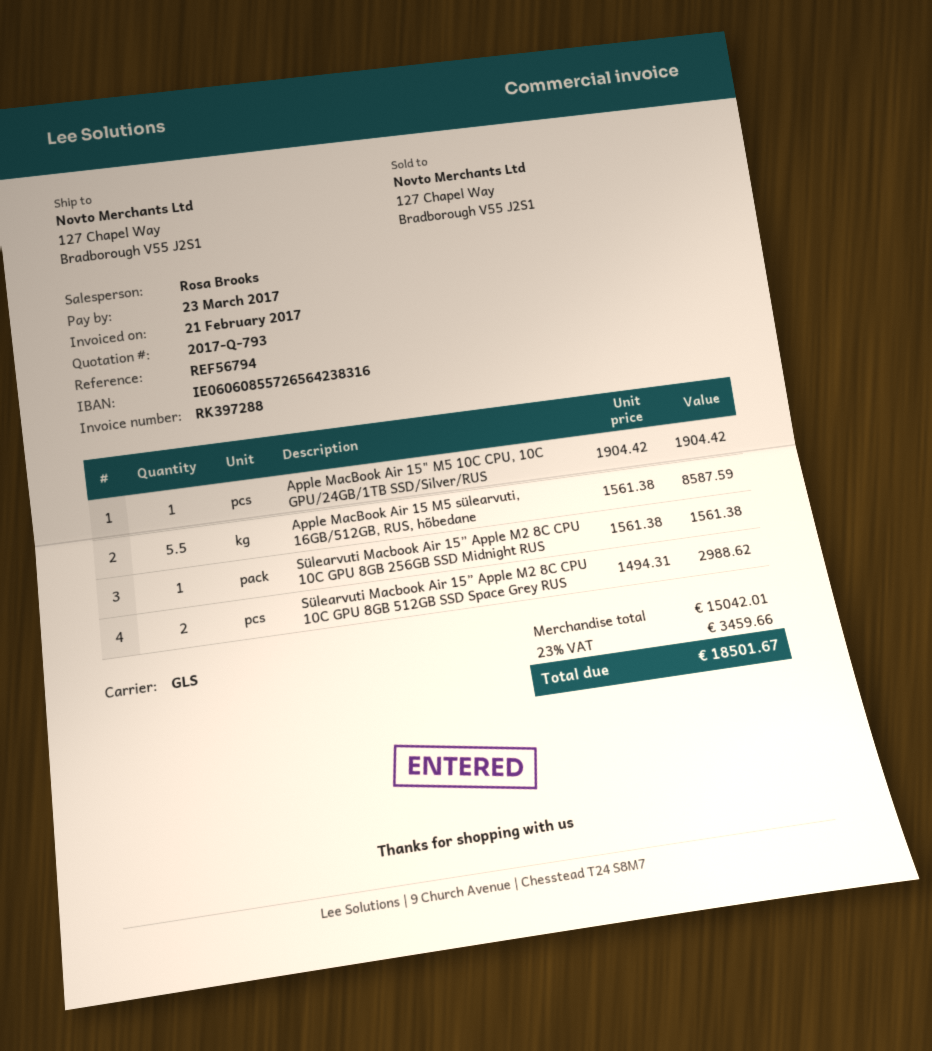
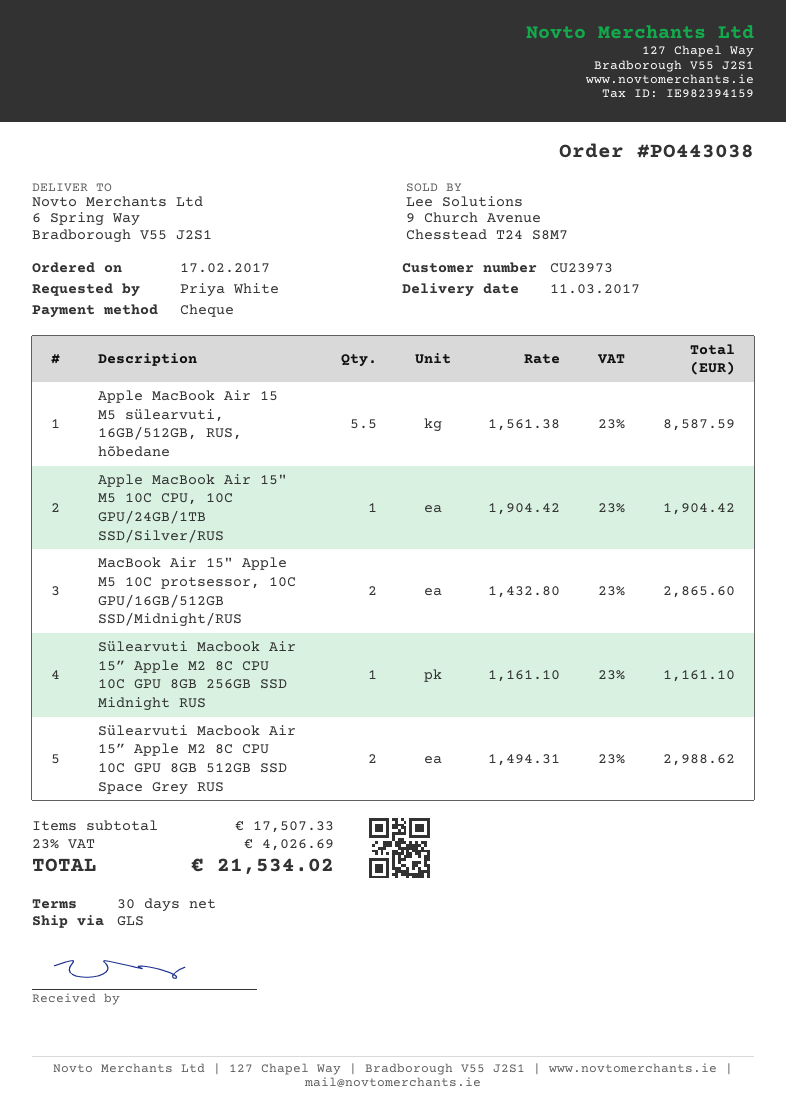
ship to: 127 Chapel Way, Bradborough V55 J2S1 -> 6 Spring Way, Bradborough V55 J2S1
Sülearvuti Macbook Air 15” Apple M2 8C CPU 10C GPU 8GB 256GB SSD Midnight RUS: 1 x 1561.38 = 1561.38 -> 1 x 1161.10 = 1161.10
MacBook Air 15" Apple M5 10C protsessor, 10C GPU/16GB/512GB SSD/Midnight/RUS: none -> 2 x 1432.80 = 2865.60
subtotal: 15042.01 -> 17507.33
tax: 23% = 3459.66 -> 23% = 4026.69
total: 18501.67 -> 21534.02

